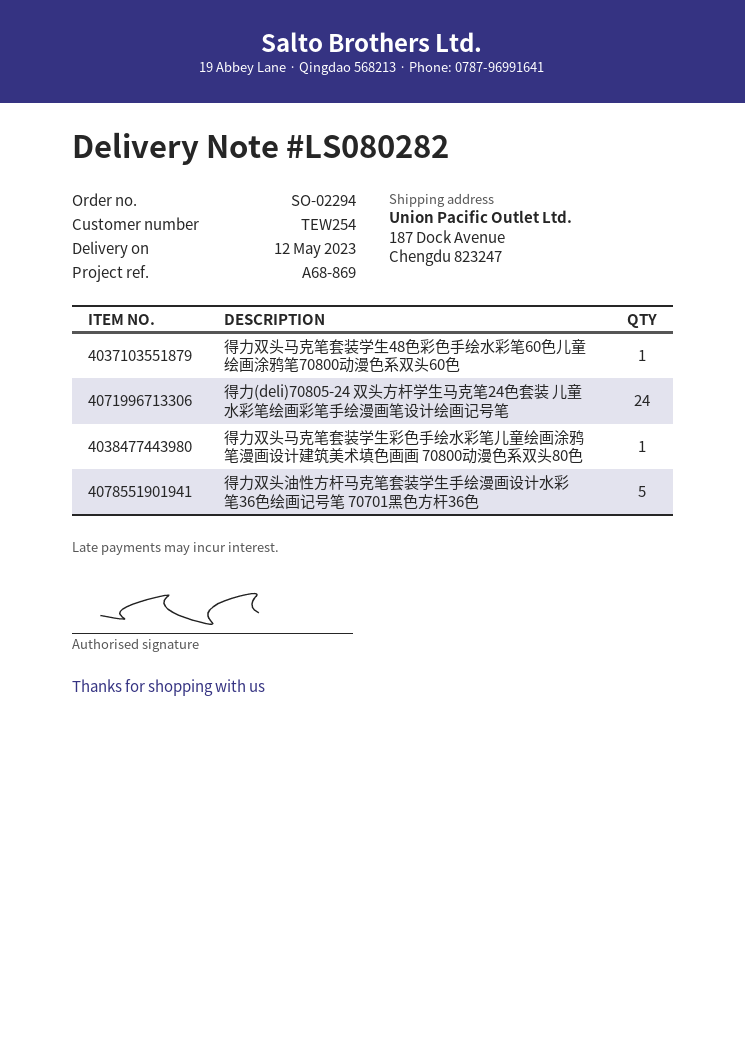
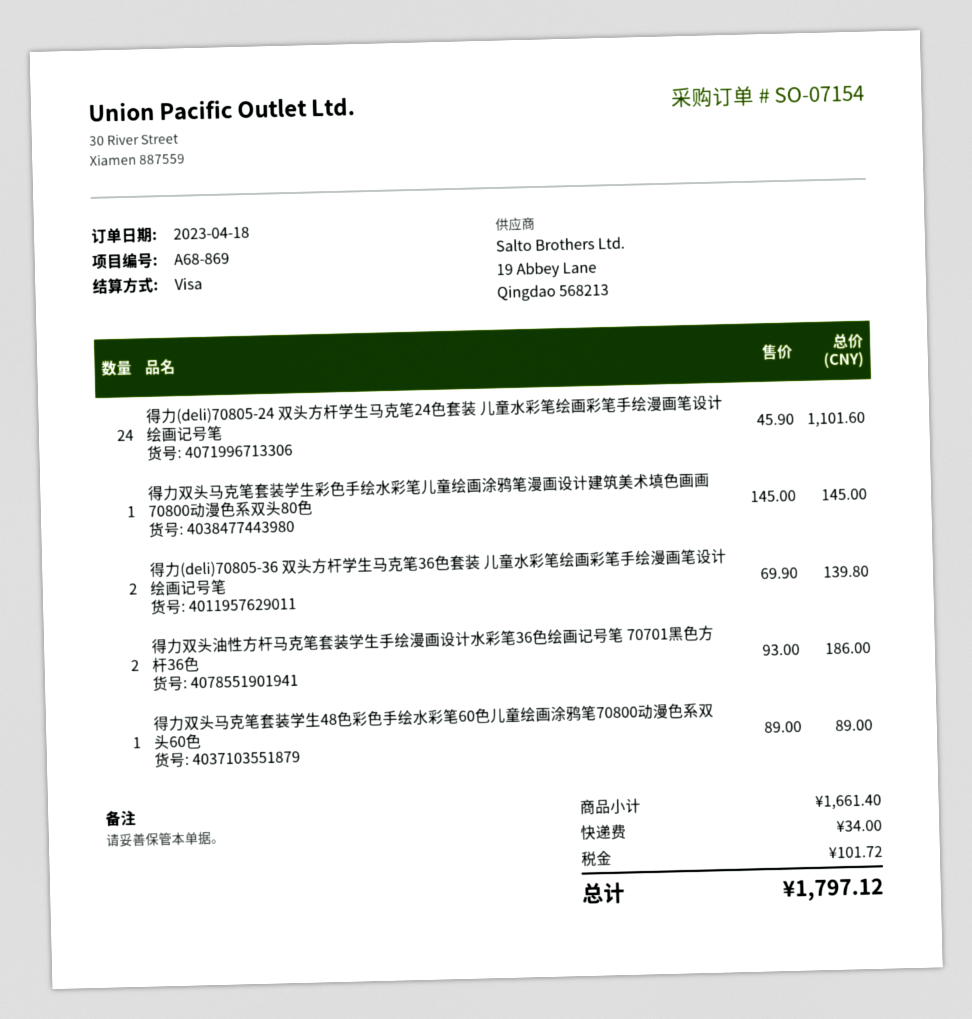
order number: SO-02294 -> SO-07154
得力双头油性方杆马克笔套装学生手绘漫画设计水彩笔36色绘画记号笔 70701黑色方杆36色: 5 -> 2
得力(deli)70805-36 双头方杆学生马克笔36色套装 儿童水彩笔绘画彩笔手绘漫画笔设计绘画记号笔: none -> 2

